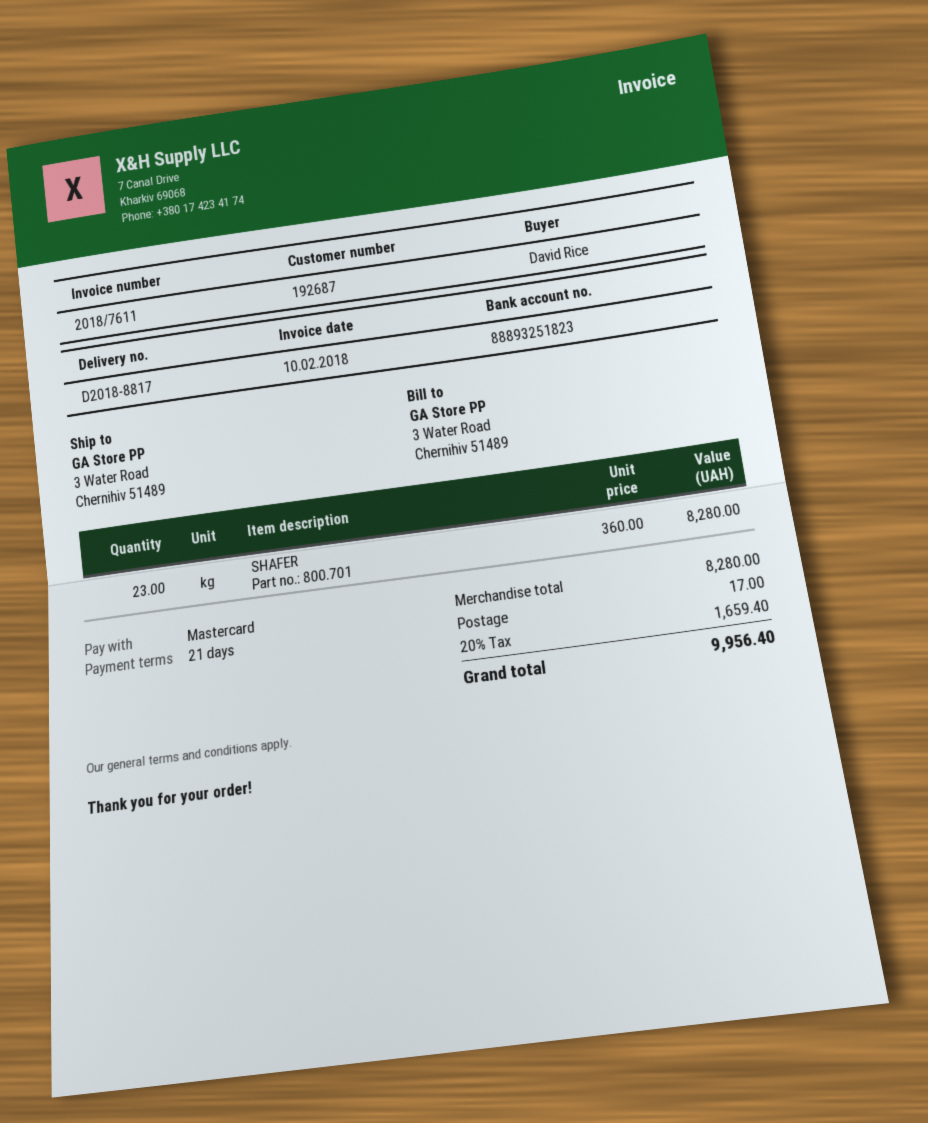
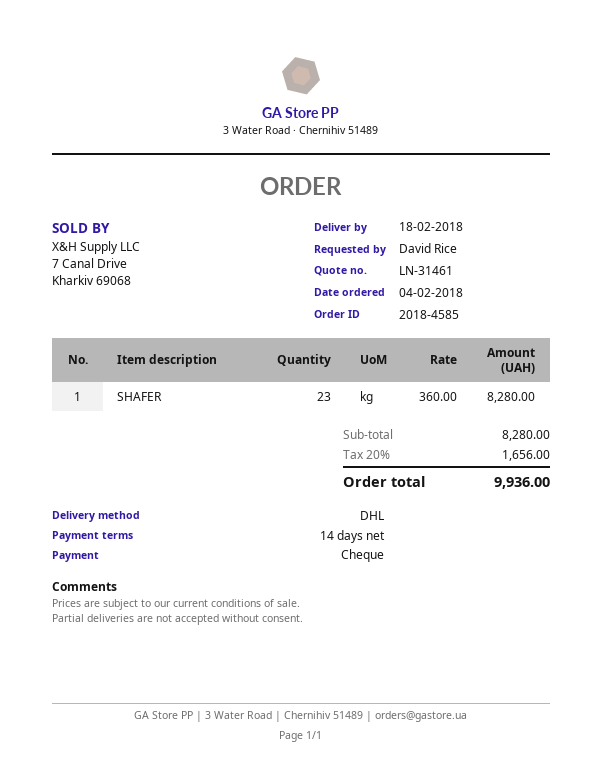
payment terms: 21 days -> 14 days
payment method: Mastercard -> cheque
shipping: 17.00 -> none
tax: 20% = 1659.40 -> 20% = 1656.00
total: 9956.40 -> 9936.00

